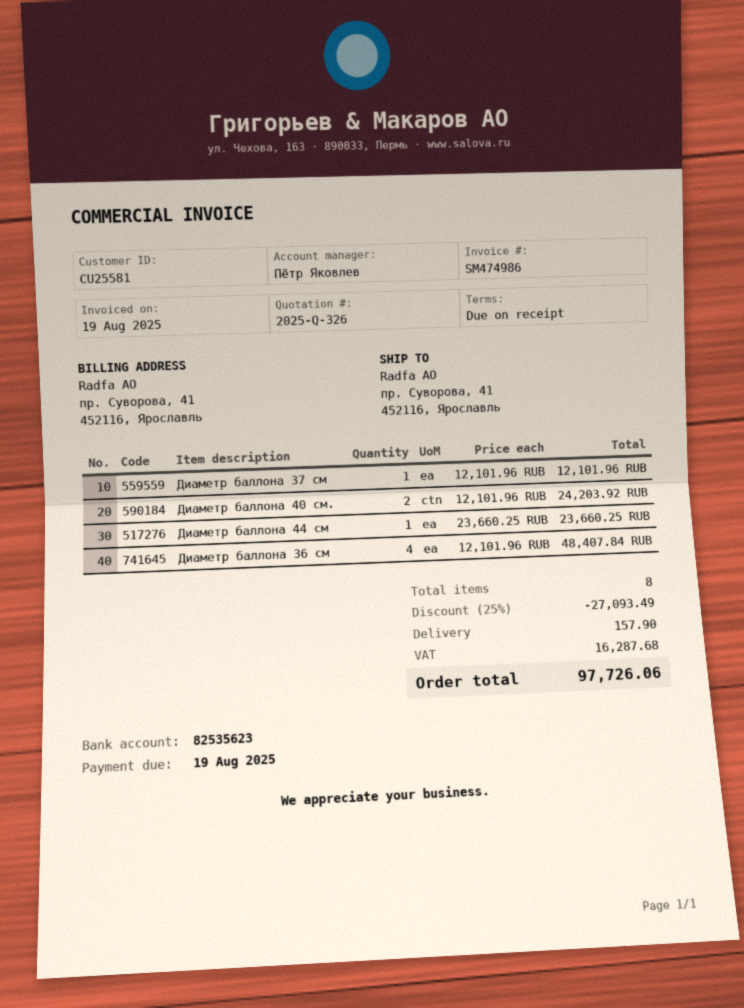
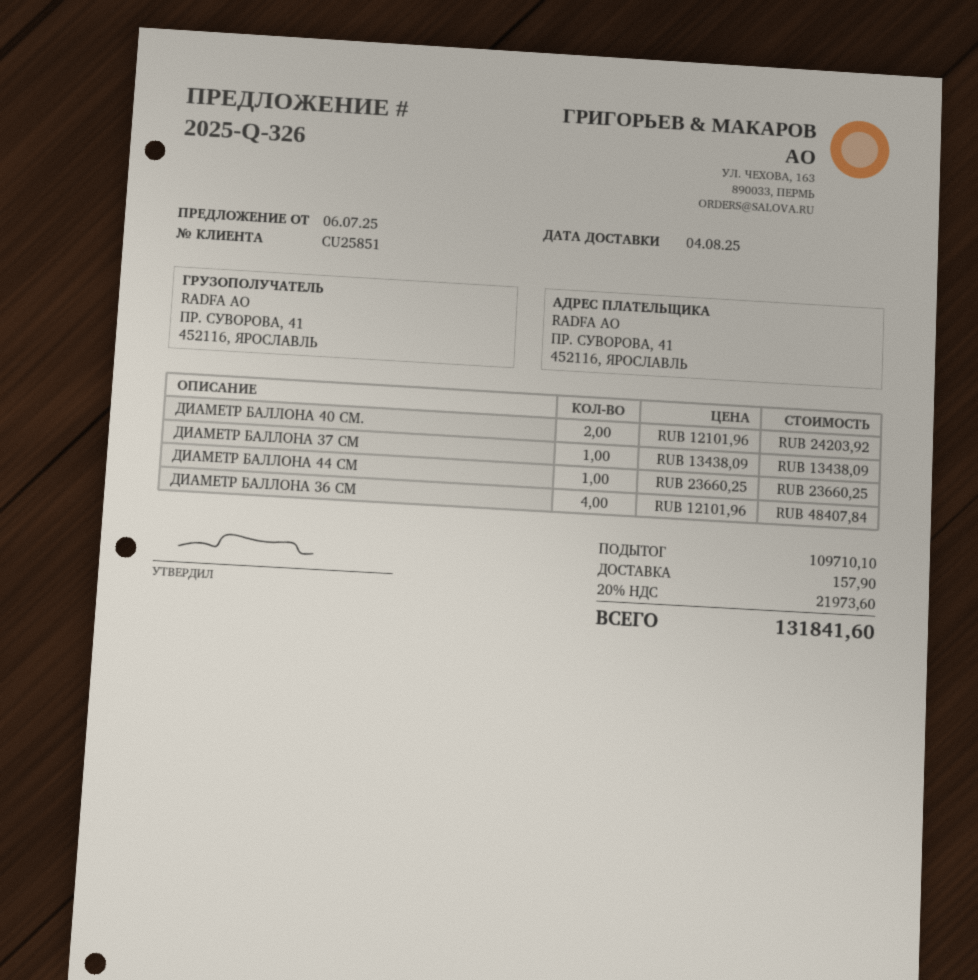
customer number: CU25581 -> CU25851
Диаметр баллона 37 см: 1 x 12101.96 = 12101.96 -> 1 x 13438.09 = 13438.09
discount: 25% = 27093.49 -> none
tax: 16287.68 -> 21973.60
total: 97726.06 -> 131841.60

